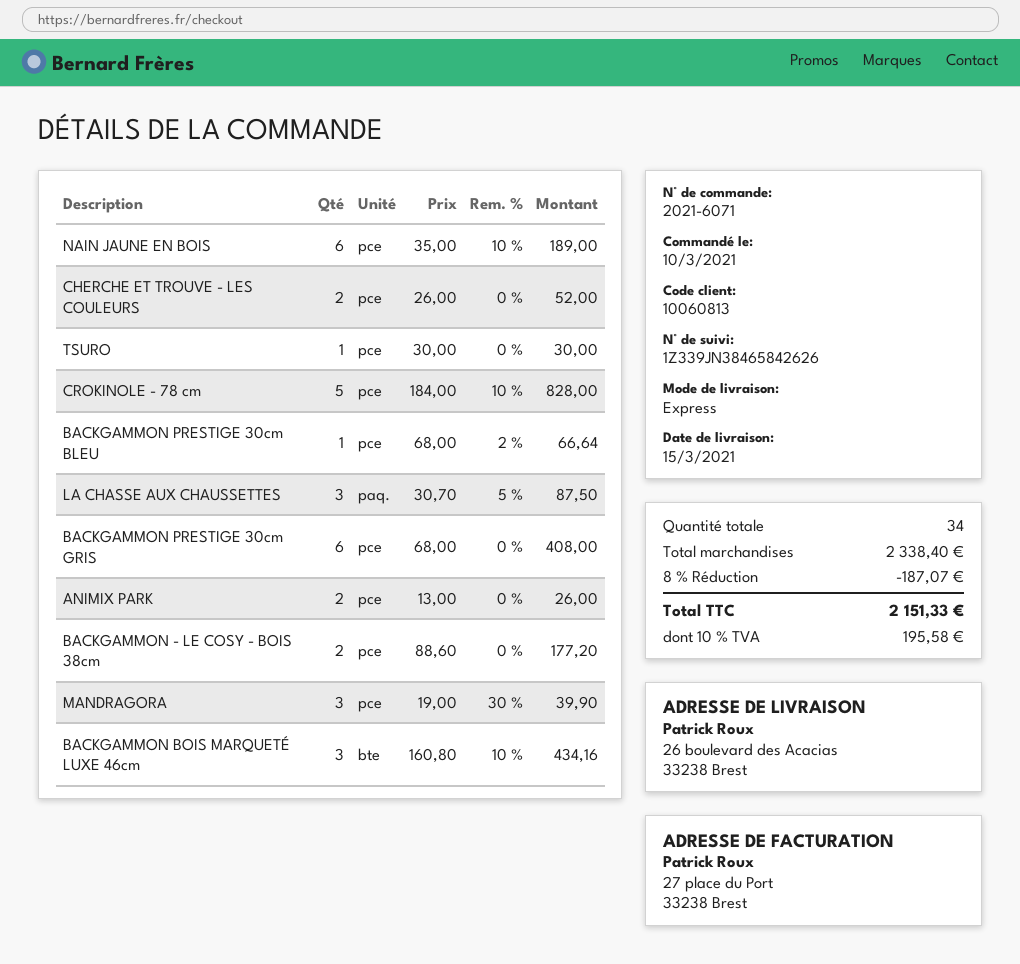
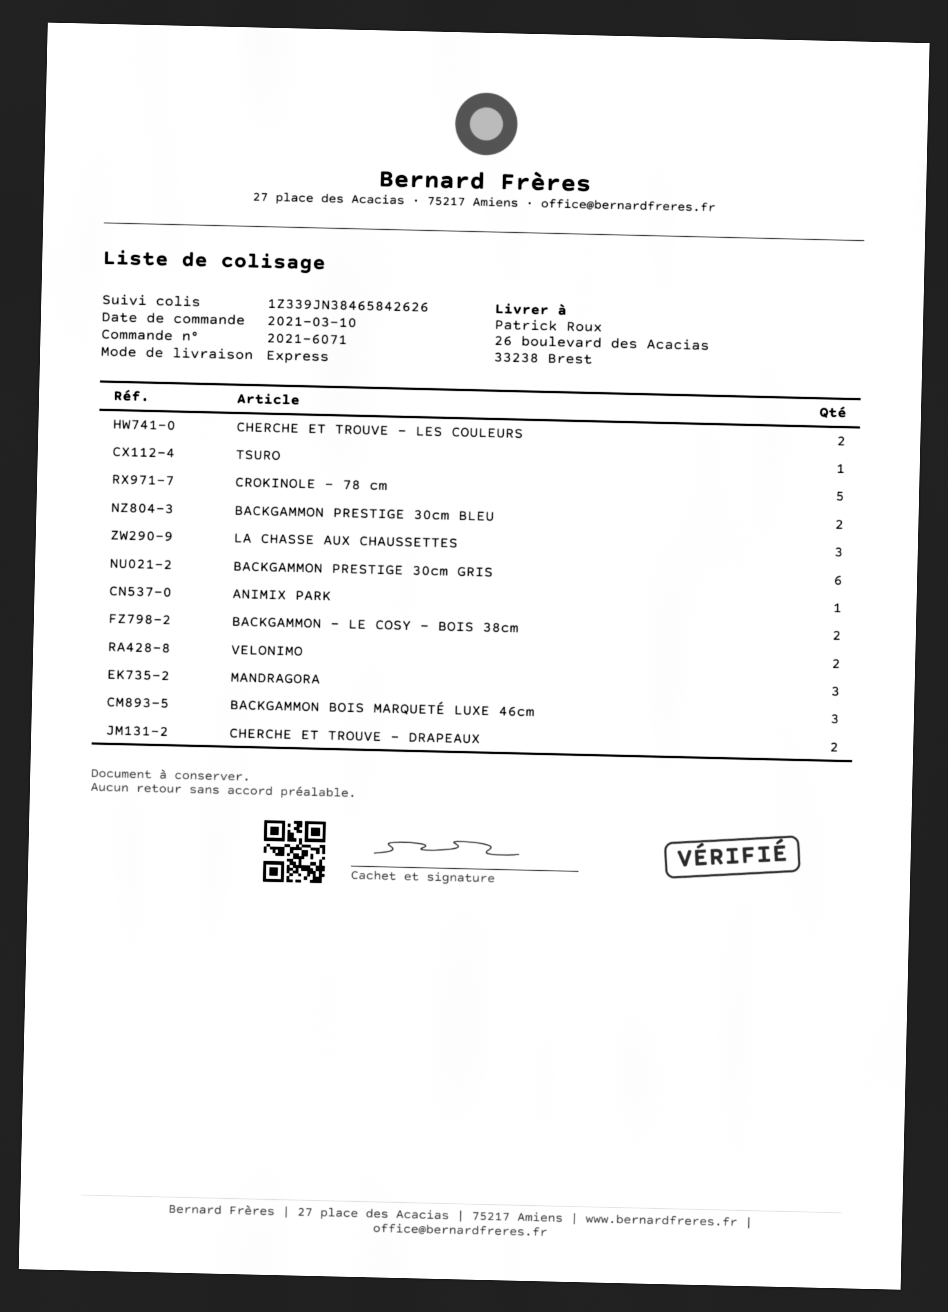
NAIN JAUNE EN BOIS: 6 -> none
BACKGAMMON PRESTIGE 30cm BLEU: 1 -> 2
ANIMIX PARK: 2 -> 1
VELONIMO: none -> 2
CHERCHE ET TROUVE - DRAPEAUX: none -> 2

